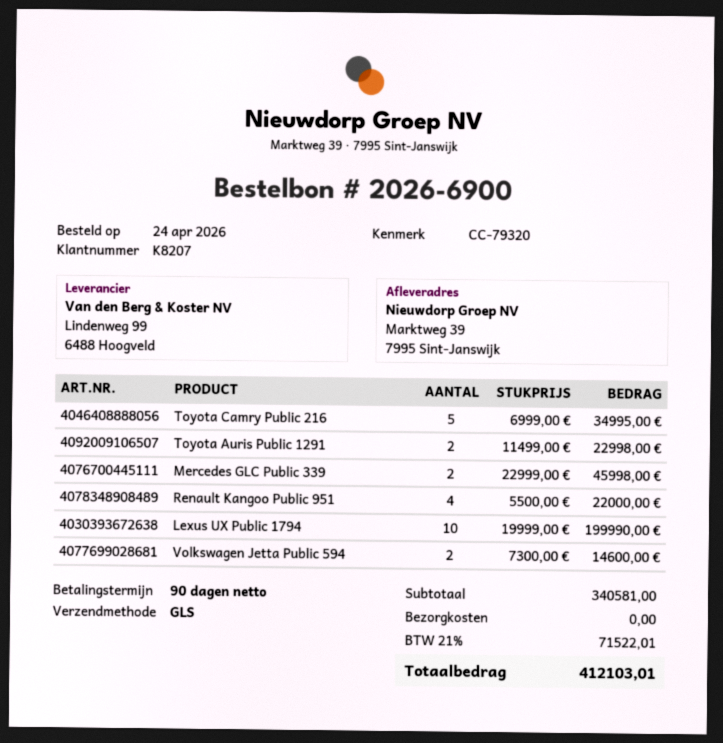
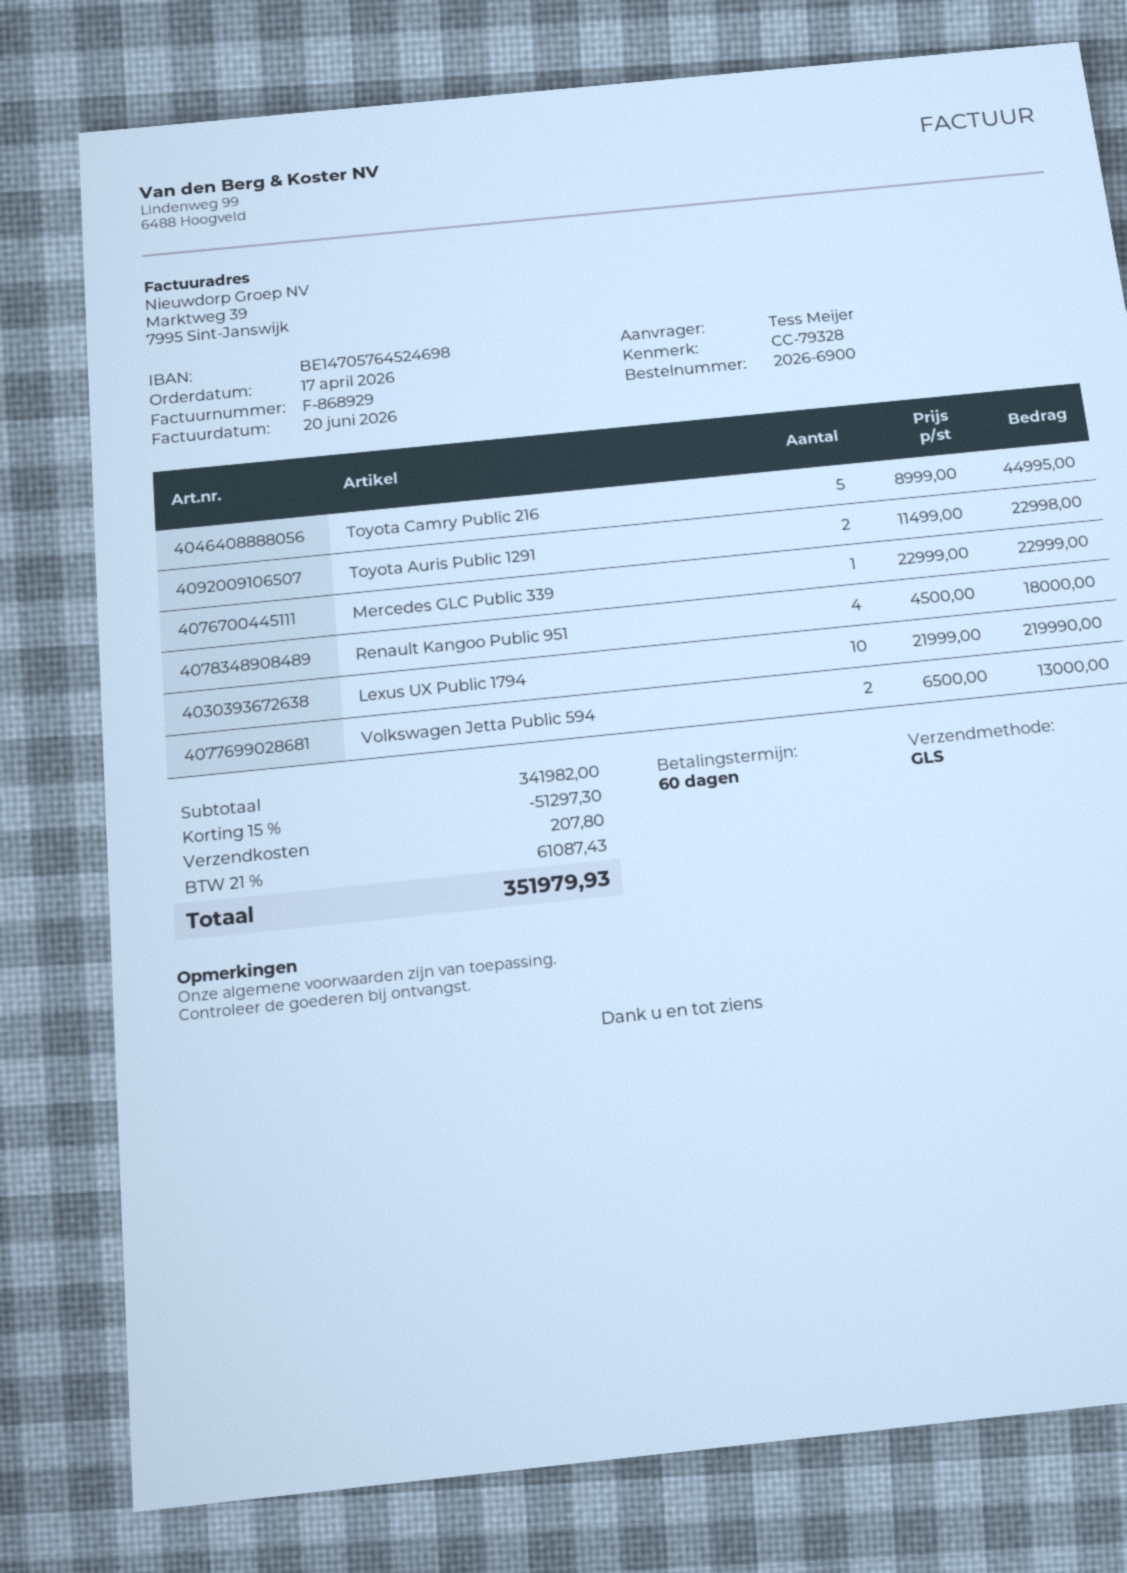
order date: 2026-04-24 -> 2026-04-17
payment terms: 90 days -> 60 days
reference: CC-79320 -> CC-79328
Toyota Camry Public 216: 5 x 6999.00 = 34995.00 -> 5 x 8999.00 = 44995.00
Mercedes GLC Public 339: 2 x 22999.00 = 45998.00 -> 1 x 22999.00 = 22999.00
Renault Kangoo Public 951: 4 x 5500.00 = 22000.00 -> 4 x 4500.00 = 18000.00
Lexus UX Public 1794: 10 x 19999.00 = 199990.00 -> 10 x 21999.00 = 219990.00
Volkswagen Jetta Public 594: 2 x 7300.00 = 14600.00 -> 2 x 6500.00 = 13000.00
subtotal: 340581.00 -> 341982.00
discount: none -> 15% = 51297.30
shipping: 0.00 -> 207.80
tax: 21% = 71522.01 -> 21% = 61087.43
total: 412103.01 -> 351979.93

